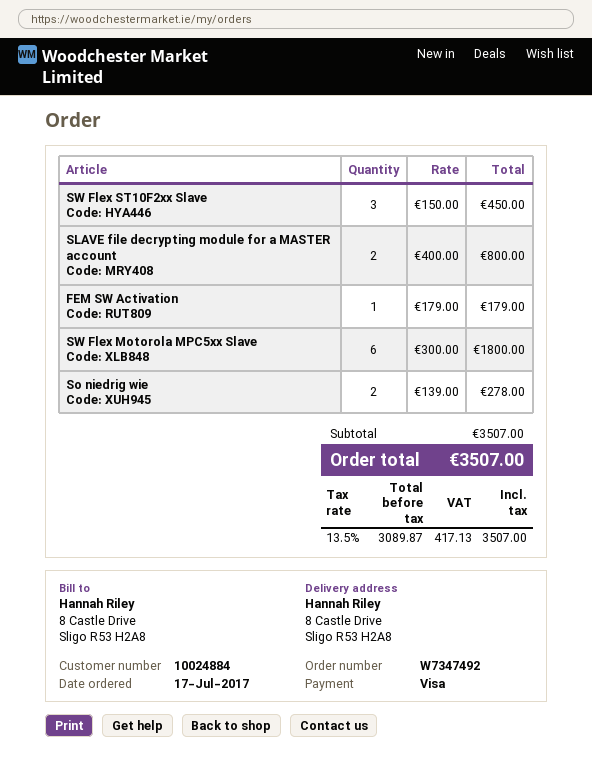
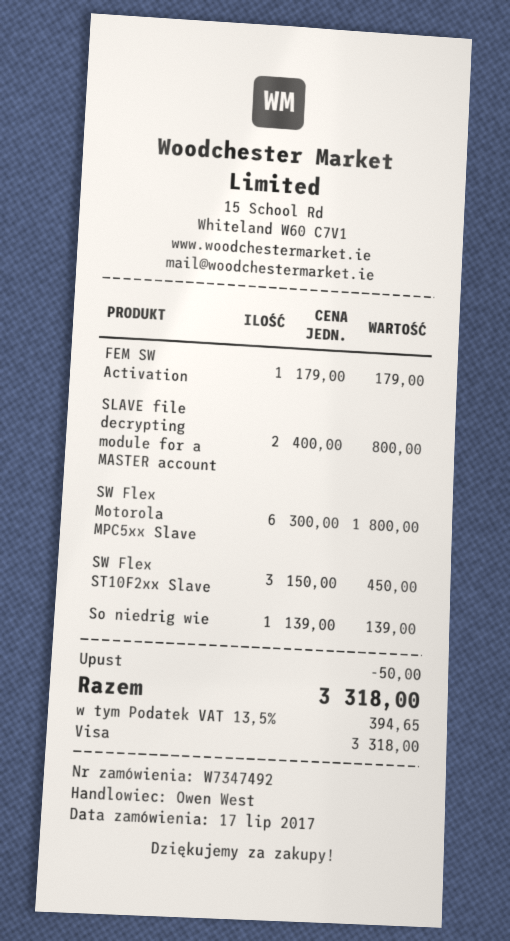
So niedrig wie: 2 x 139.00 = 278.00 -> 1 x 139.00 = 139.00
discount: none -> 50.00
tax: 13.5% = 417.13 -> 13.5% = 394.65
total: 3507.00 -> 3318.00

